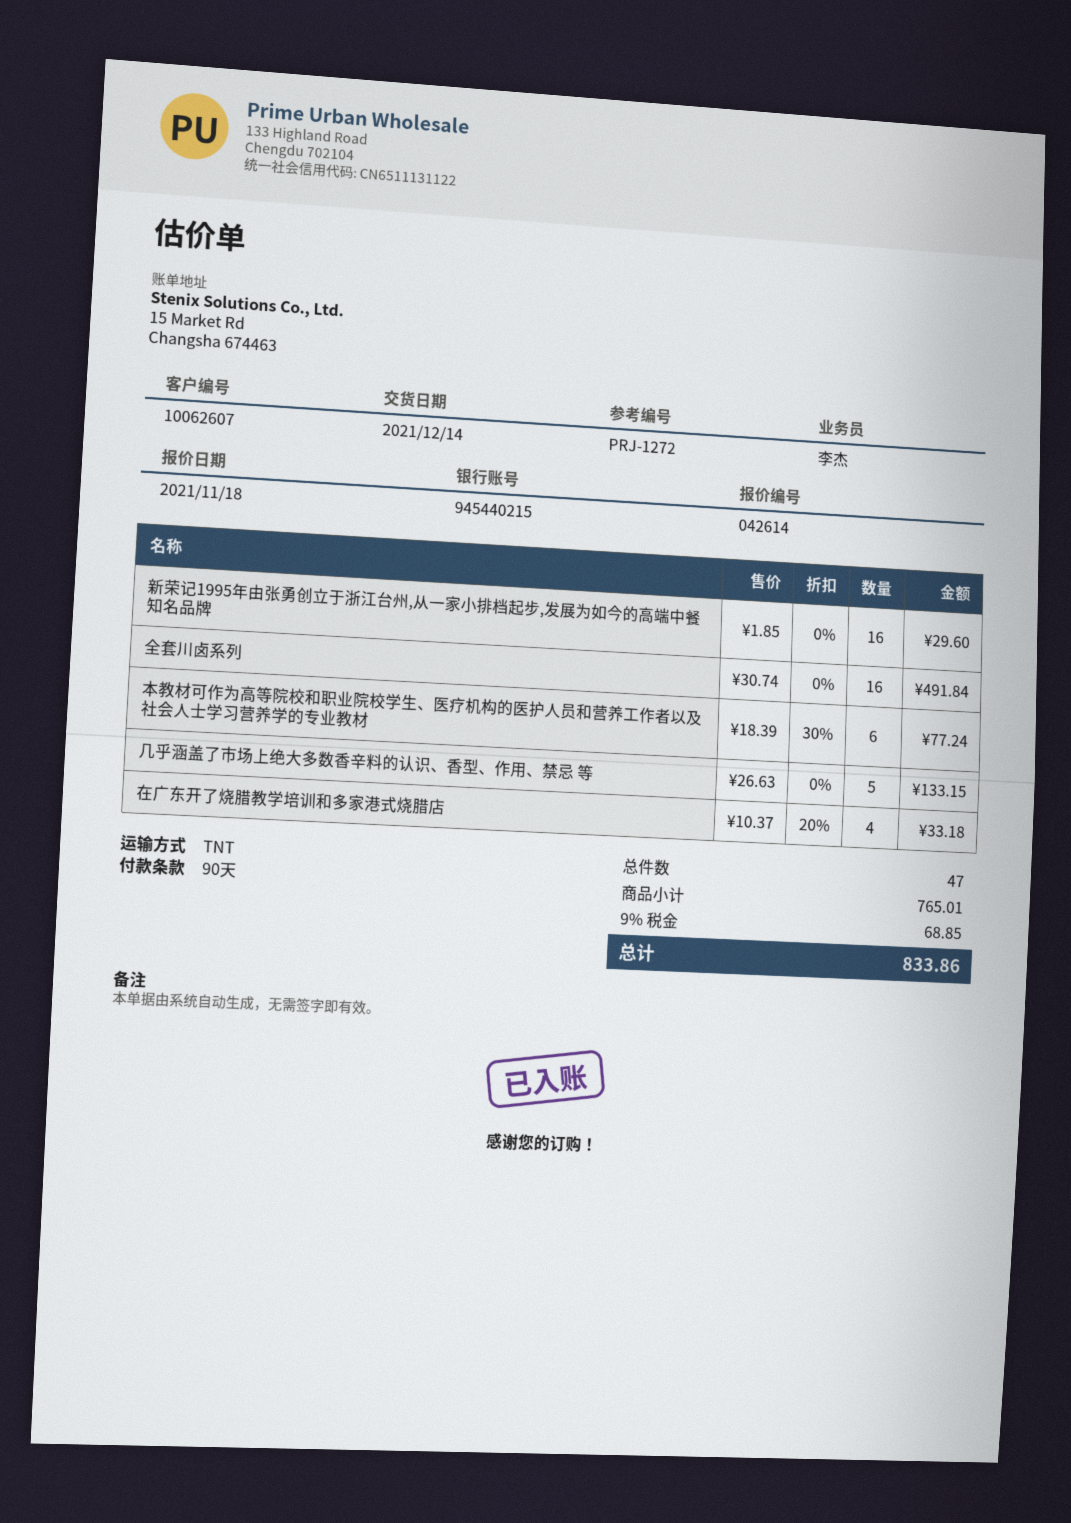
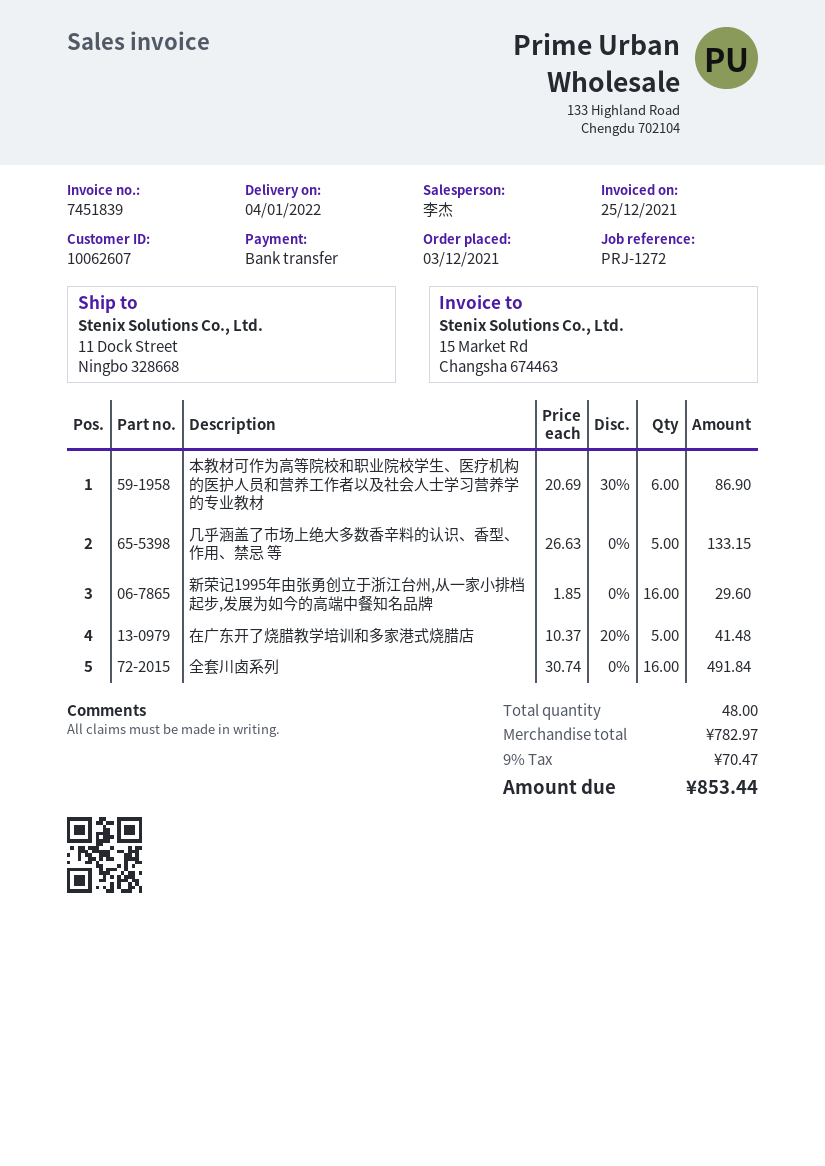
delivery date: 2021-12-14 -> 2022-01-04
本教材可作为高等院校和职业院校学生、医疗机构的医护人员和营养工作者以及社会人士学习营养学的专业教材: 6 x 18.39 - 30% = 77.24 -> 6 x 20.69 - 30% = 86.90
在广东开了烧腊教学培训和多家港式烧腊店: 4 x 10.37 - 20% = 33.18 -> 5 x 10.37 - 20% = 41.48
total quantity: 47 -> 48
subtotal: 765.01 -> 782.97
tax: 9% = 68.85 -> 9% = 70.47
total: 833.86 -> 853.44

